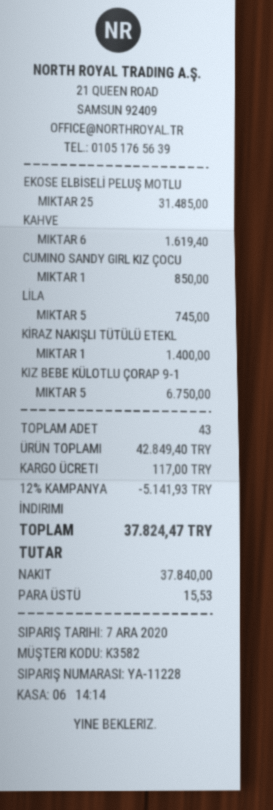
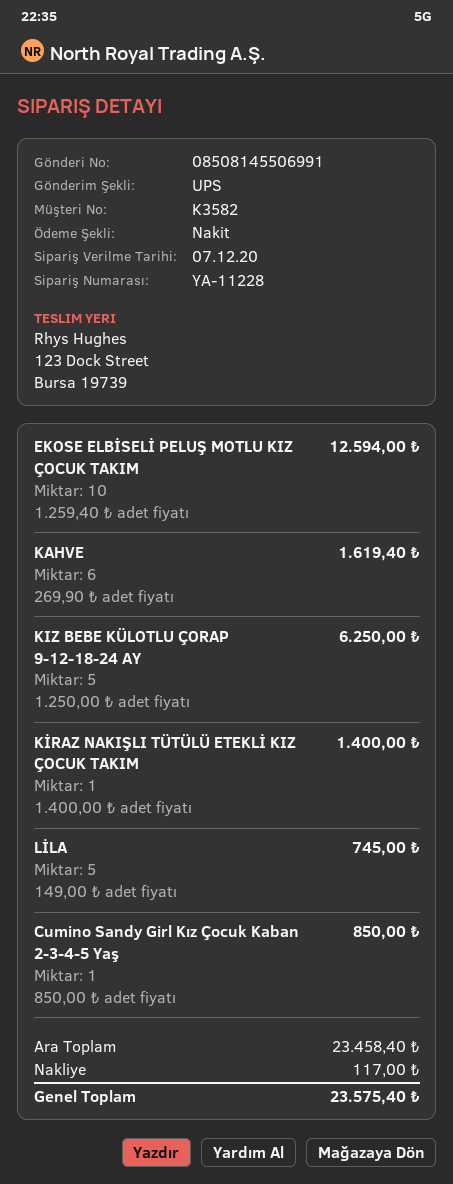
EKOSE ELBİSELİ PELUŞ MOTLU: 25 for 31485.00 -> 10 for 12594.00
KIZ BEBE KÜLOTLU ÇORAP 9-1: 5 for 6750.00 -> 5 for 6250.00
subtotal: 42849.40 -> 23458.40
discount: 12% = 5141.93 -> none
total: 37824.47 -> 23575.40

